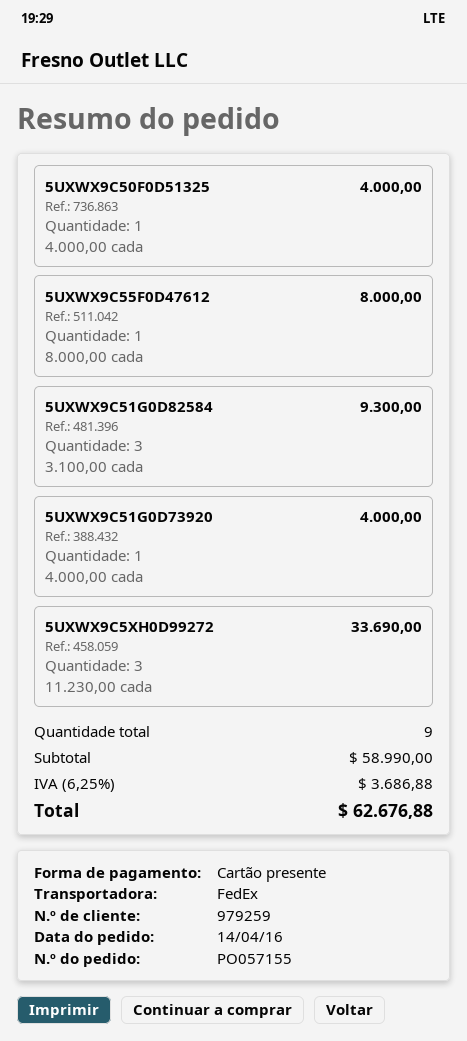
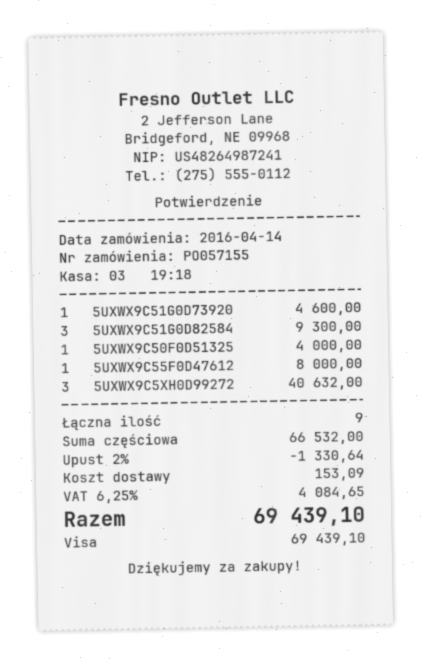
payment method: gift card -> Visa
5UXWX9C51G0D73920: 1 for 4000.00 -> 1 for 4600.00
5UXWX9C5XH0D99272: 3 for 33690.00 -> 3 for 40632.00
subtotal: 58990.00 -> 66532.00
discount: none -> 2% = 1330.64
shipping: none -> 153.09
tax: 6.25% = 3686.88 -> 6.25% = 4084.65
total: 62676.88 -> 69439.10

